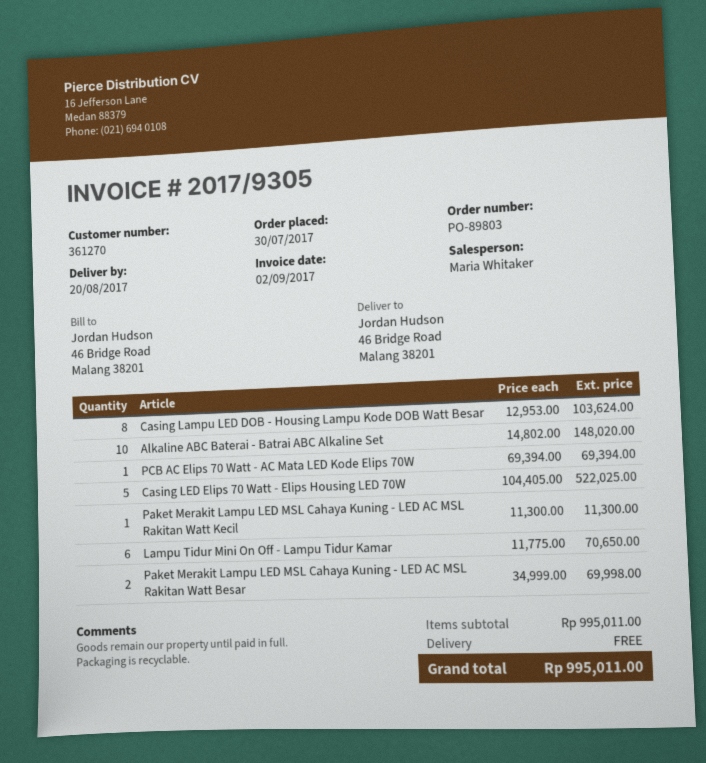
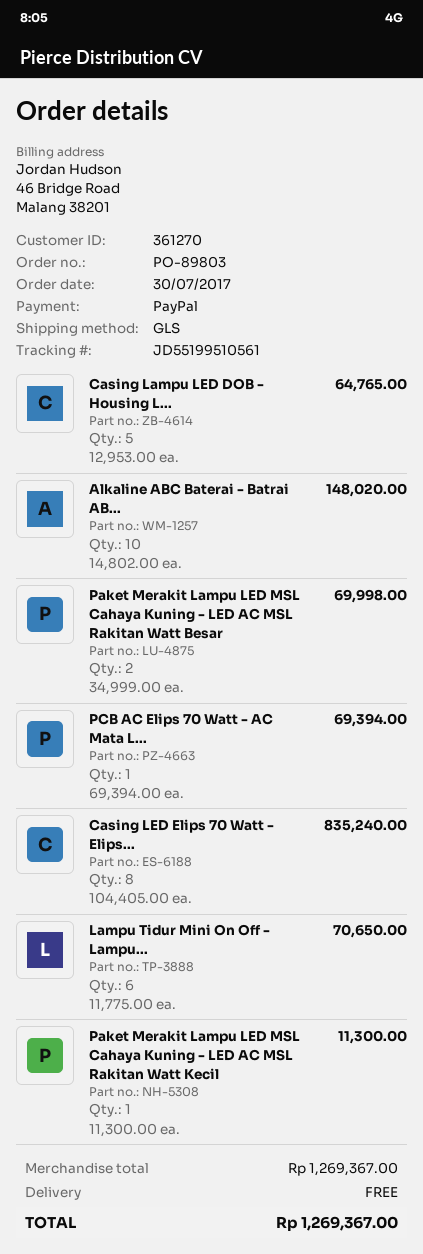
Casing Lampu LED DOB - Housing Lampu Kode DOB Watt Besar: 8 x 12953.00 = 103624.00 -> 5 x 12953.00 = 64765.00
Casing LED Elips 70 Watt - Elips Housing LED 70W: 5 x 104405.00 = 522025.00 -> 8 x 104405.00 = 835240.00
subtotal: 995011.00 -> 1269367.00
total: 995011.00 -> 1269367.00

